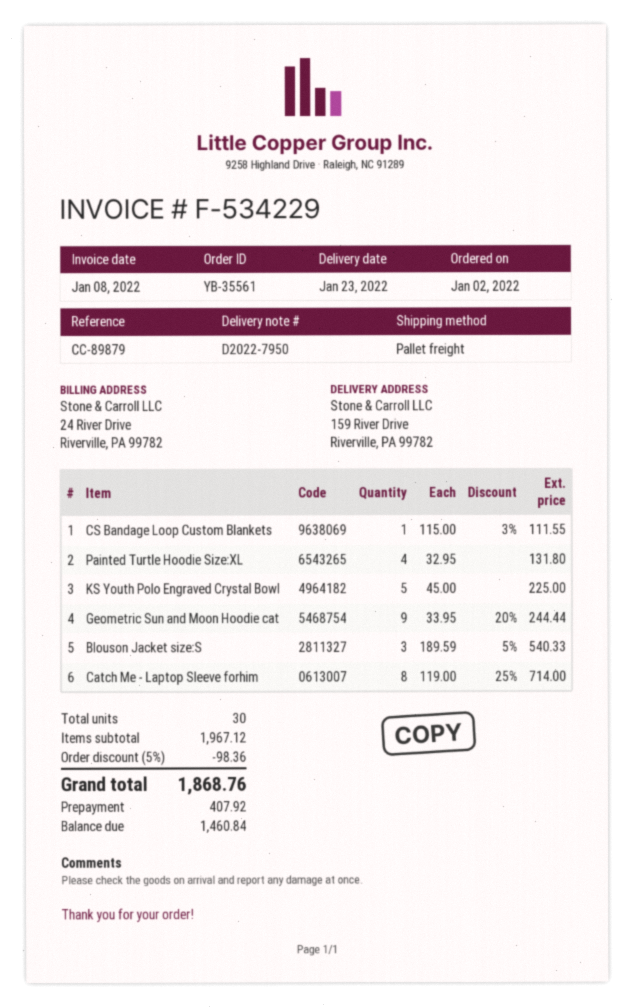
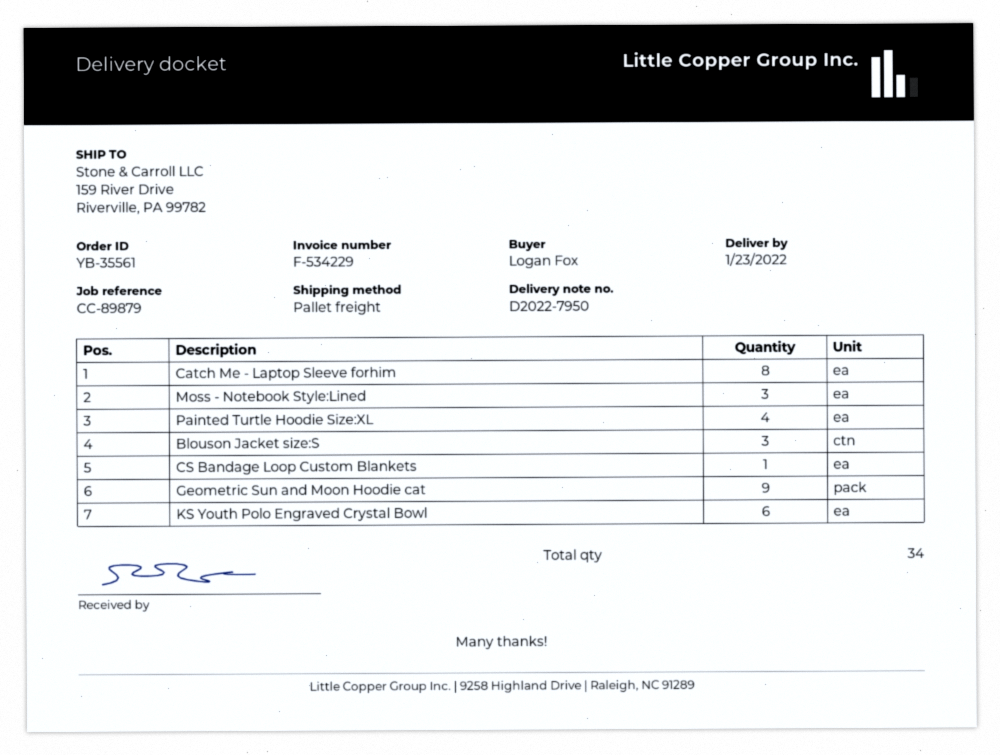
KS Youth Polo Engraved Crystal Bowl: 5 -> 6
Moss - Notebook Style:Lined: none -> 3
total quantity: 30 -> 34

